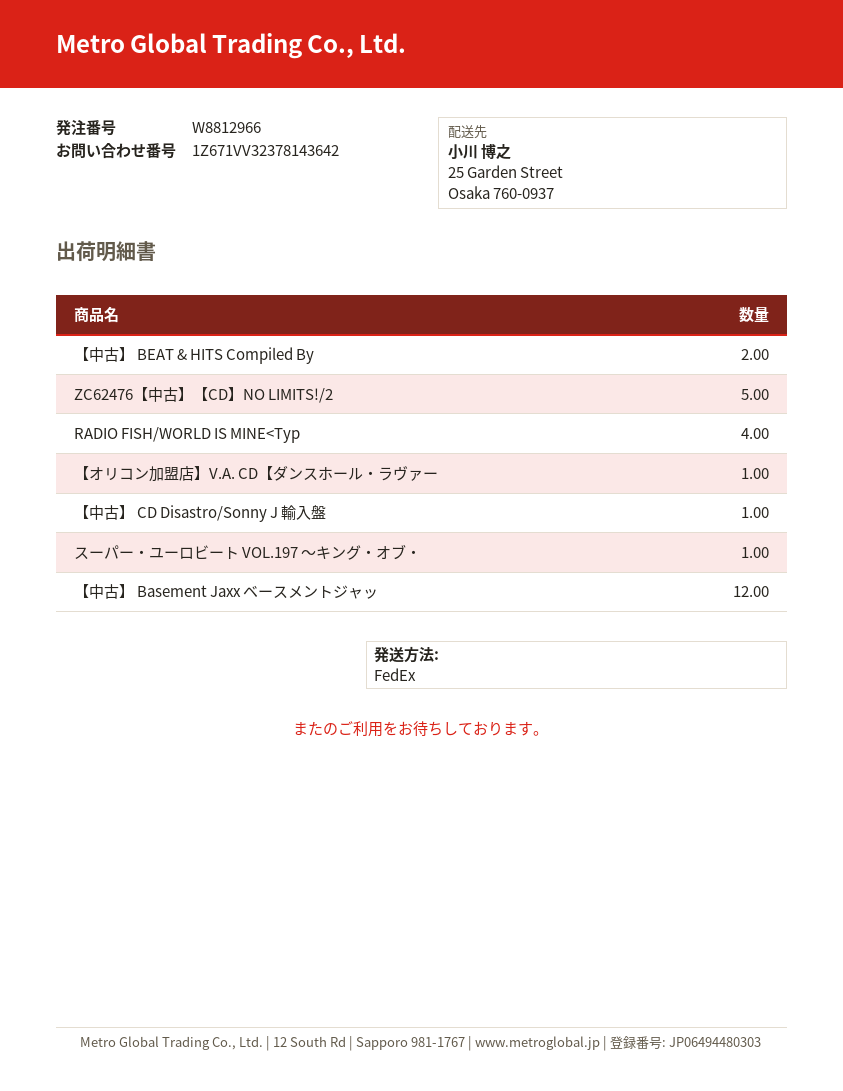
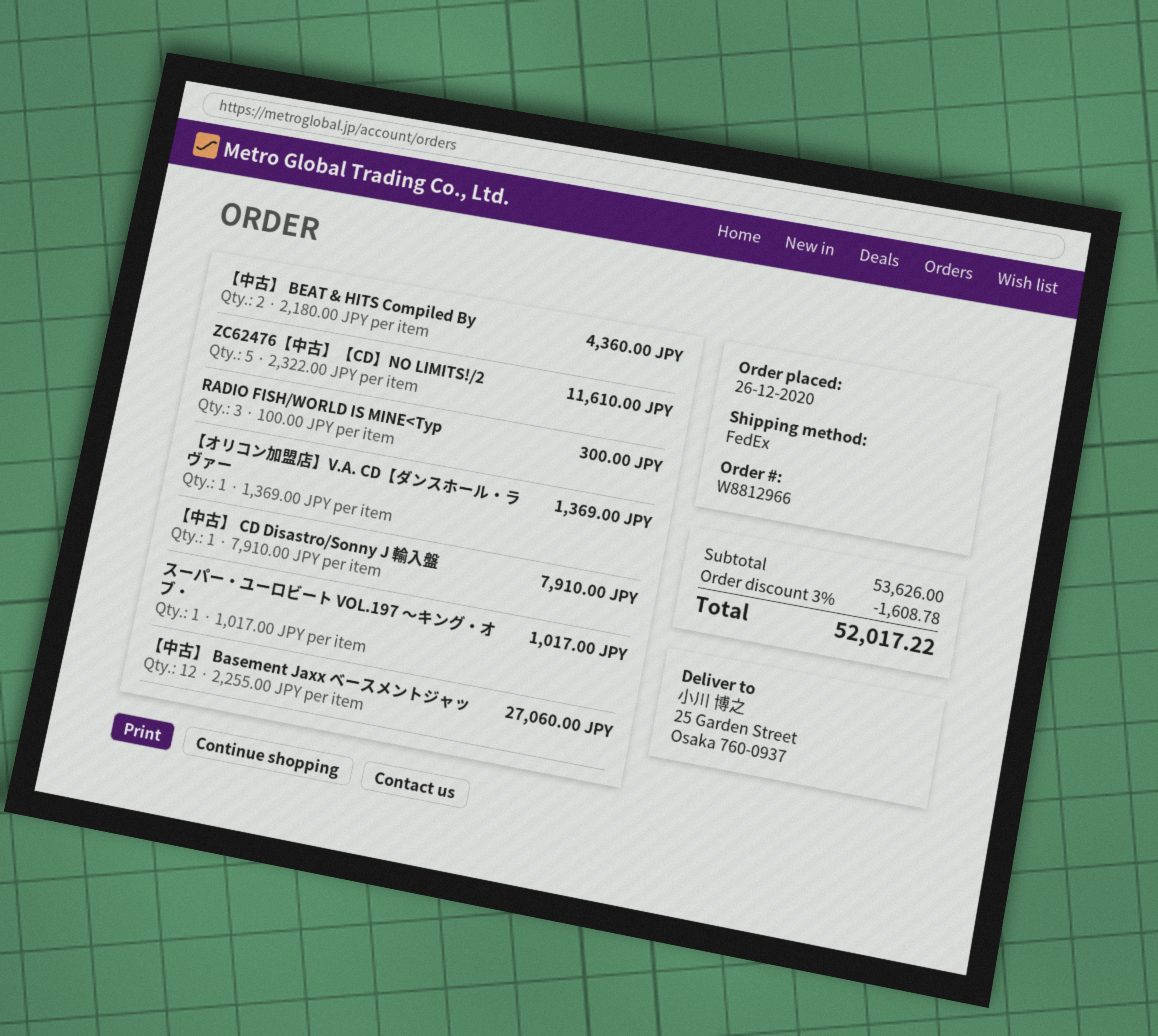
RADIO FISH/WORLD IS MINE<Typ: 4 -> 3

